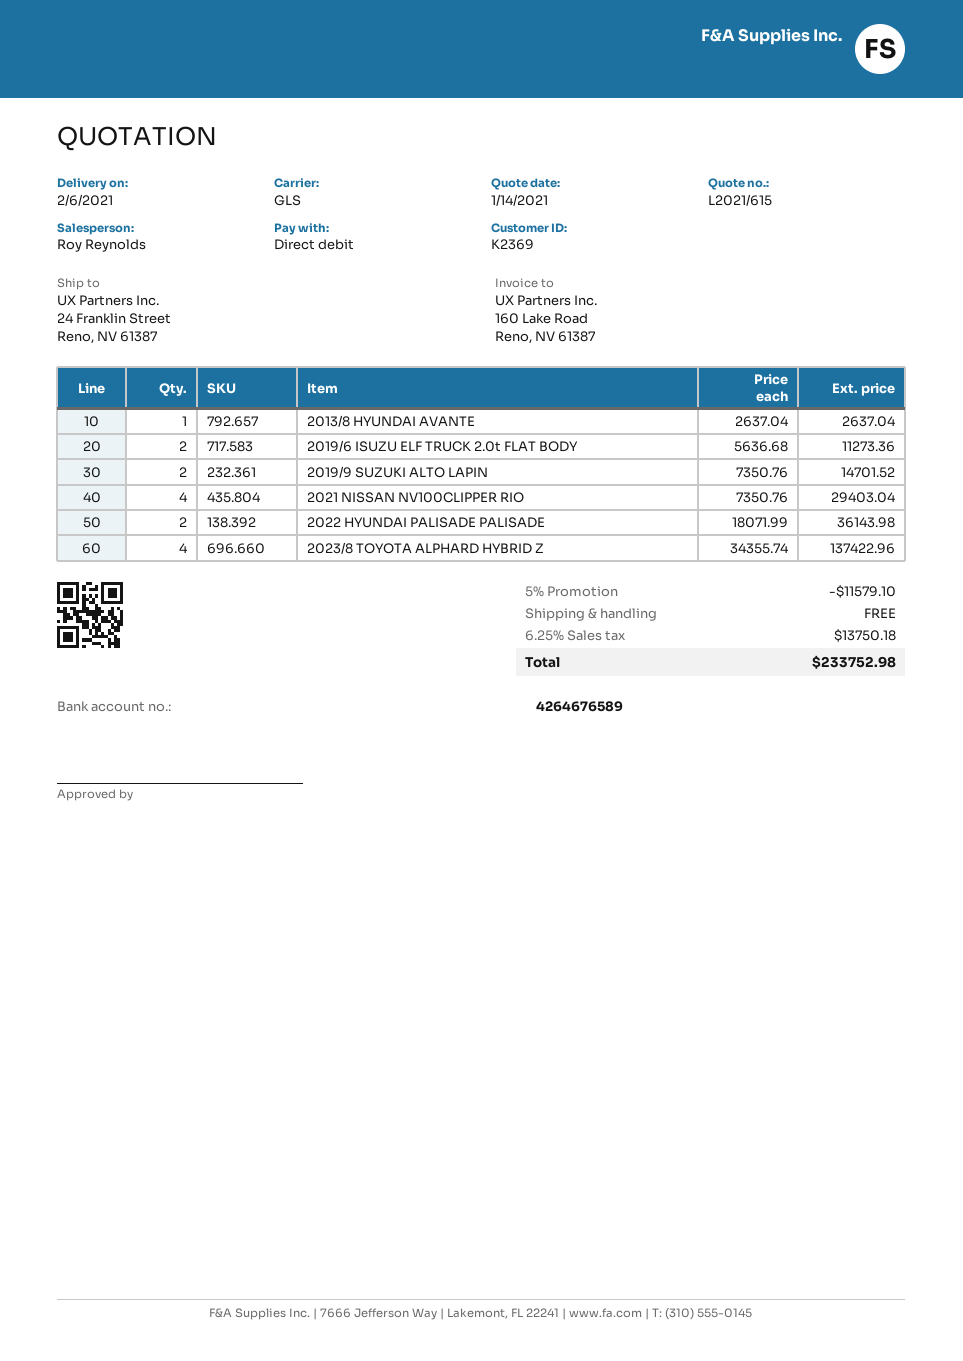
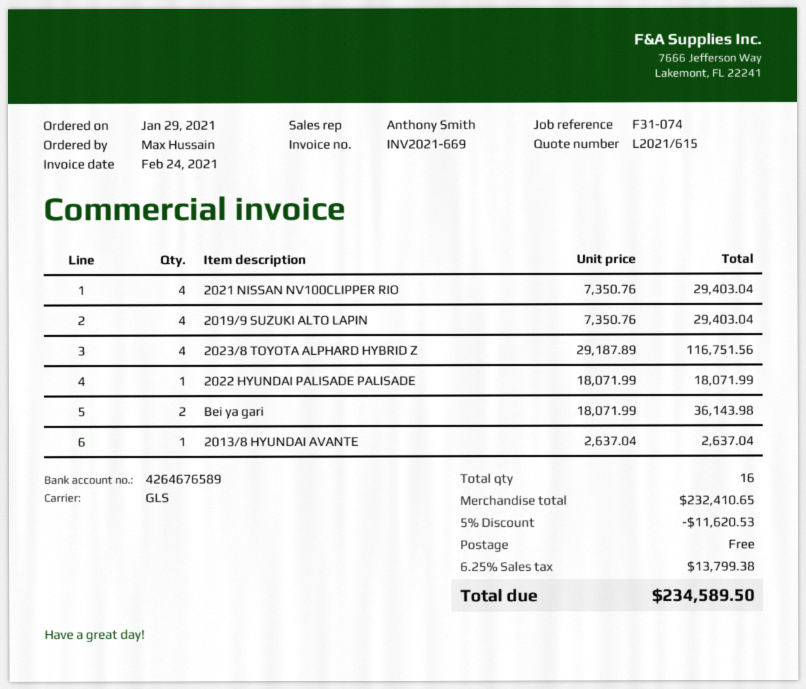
sales rep: Roy Reynolds -> Anthony Smith
2019/6 ISUZU ELF TRUCK 2.0t FLAT BODY: 2 x 5636.68 = 11273.36 -> none
2019/9 SUZUKI ALTO LAPIN: 2 x 7350.76 = 14701.52 -> 4 x 7350.76 = 29403.04
2022 HYUNDAI PALISADE PALISADE: 2 x 18071.99 = 36143.98 -> 1 x 18071.99 = 18071.99
2023/8 TOYOTA ALPHARD HYBRID Z: 4 x 34355.74 = 137422.96 -> 4 x 29187.89 = 116751.56
Bei ya gari: none -> 2 x 18071.99 = 36143.98
discount: 5% = 11579.10 -> 5% = 11620.53
tax: 6.25% = 13750.18 -> 6.25% = 13799.38
total: 233752.98 -> 234589.50

